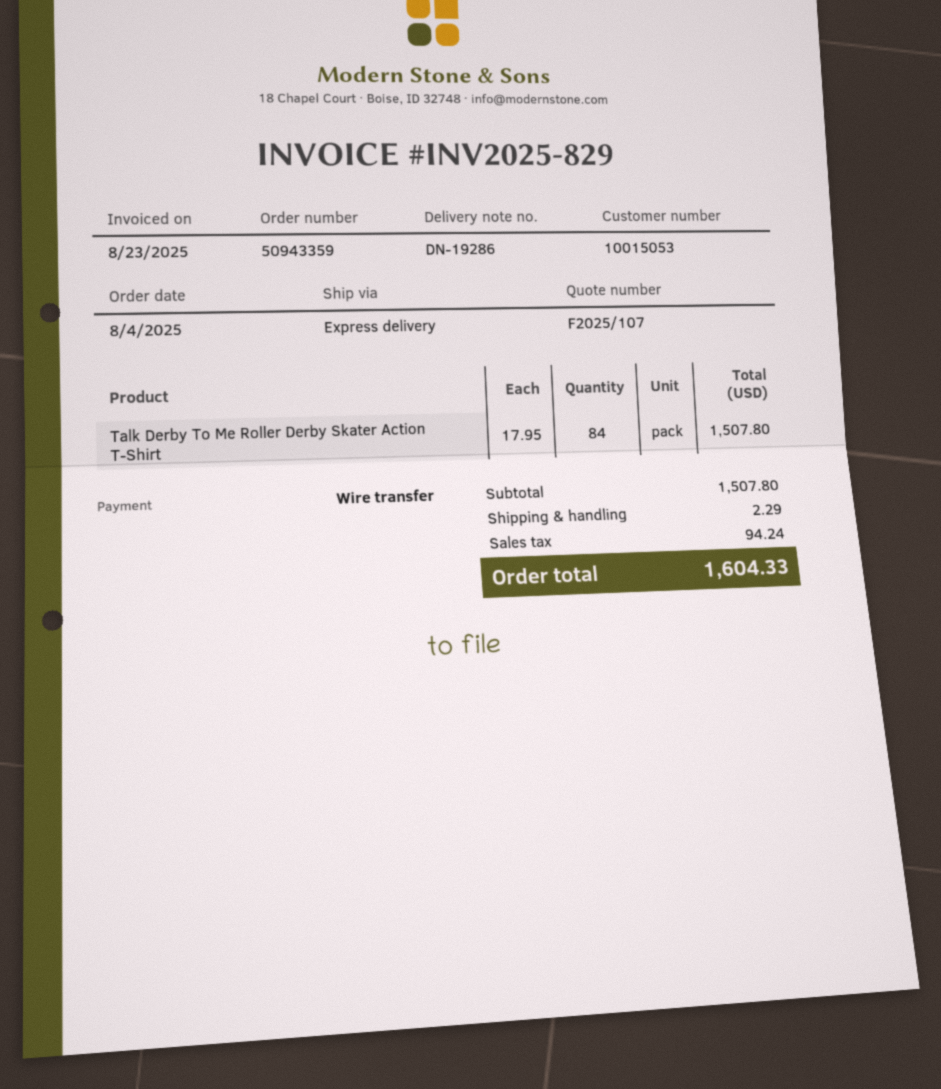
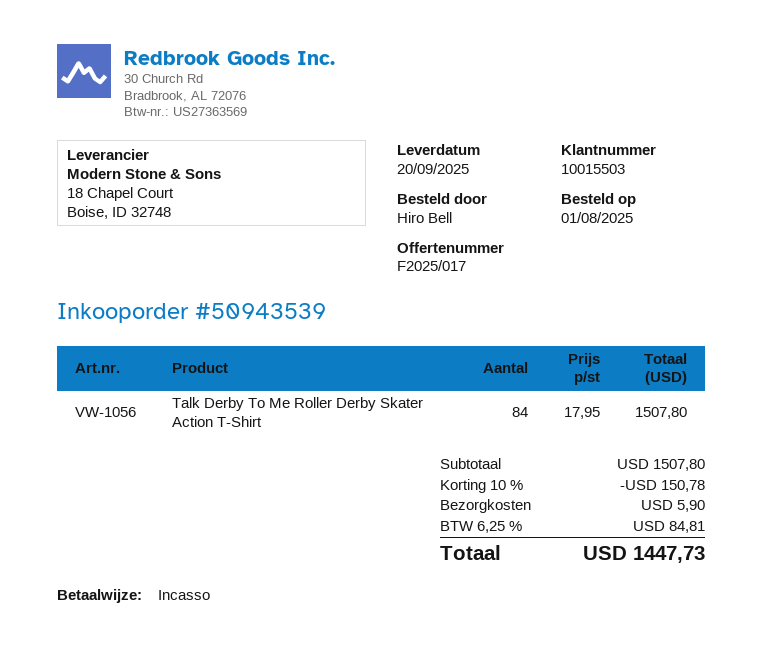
quote number: F2025/107 -> F2025/017
order number: 50943359 -> 50943539
order date: 2025-08-04 -> 2025-08-01
customer number: 10015053 -> 10015503
payment method: bank transfer -> direct debit
discount: none -> 10% = 150.78
shipping: 2.29 -> 5.90
tax: 94.24 -> 84.81
total: 1604.33 -> 1447.73

